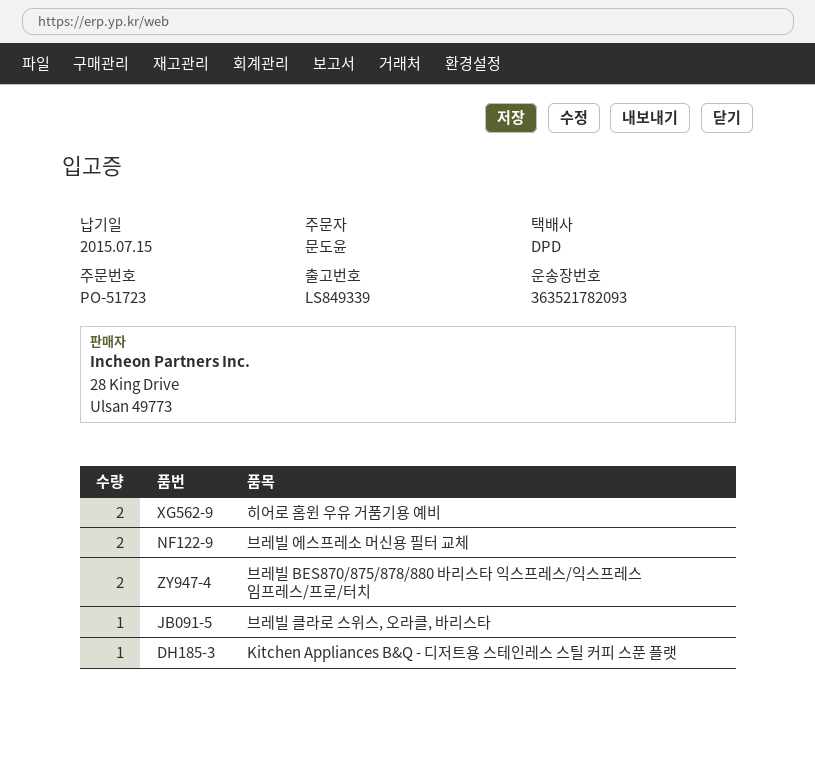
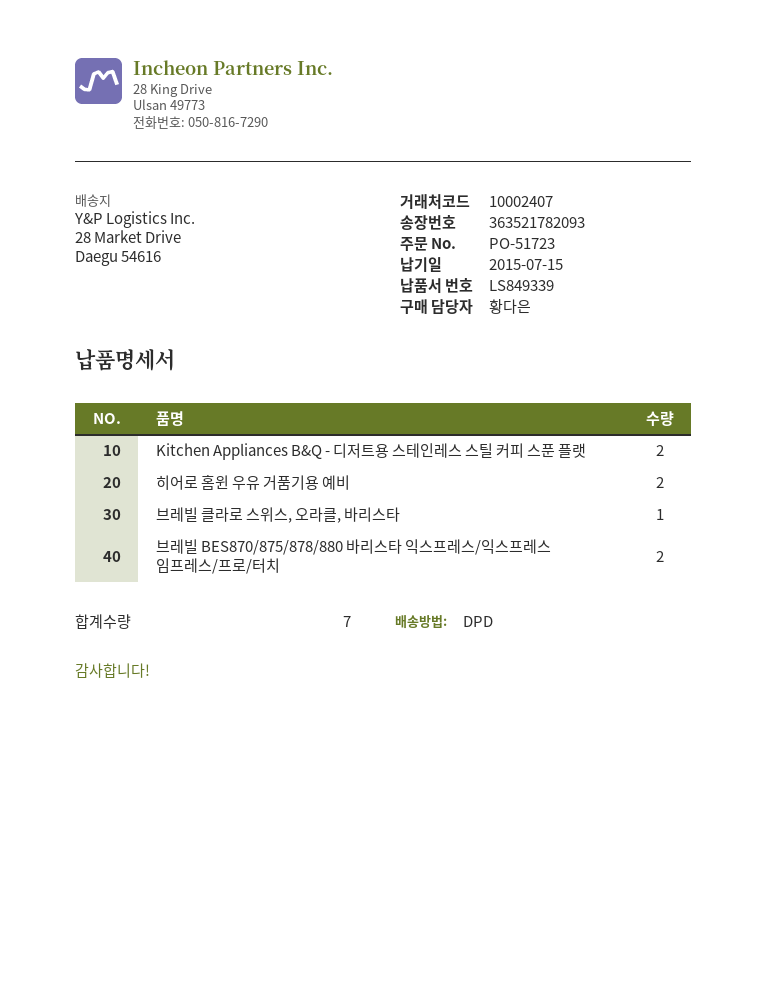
ordered by: 문도윤 -> 황다은
브레빌 에스프레소 머신용 필터 교체: 2 -> none
Kitchen Appliances B&Q - 디저트용 스테인레스 스틸 커피 스푼 플랫: 1 -> 2

